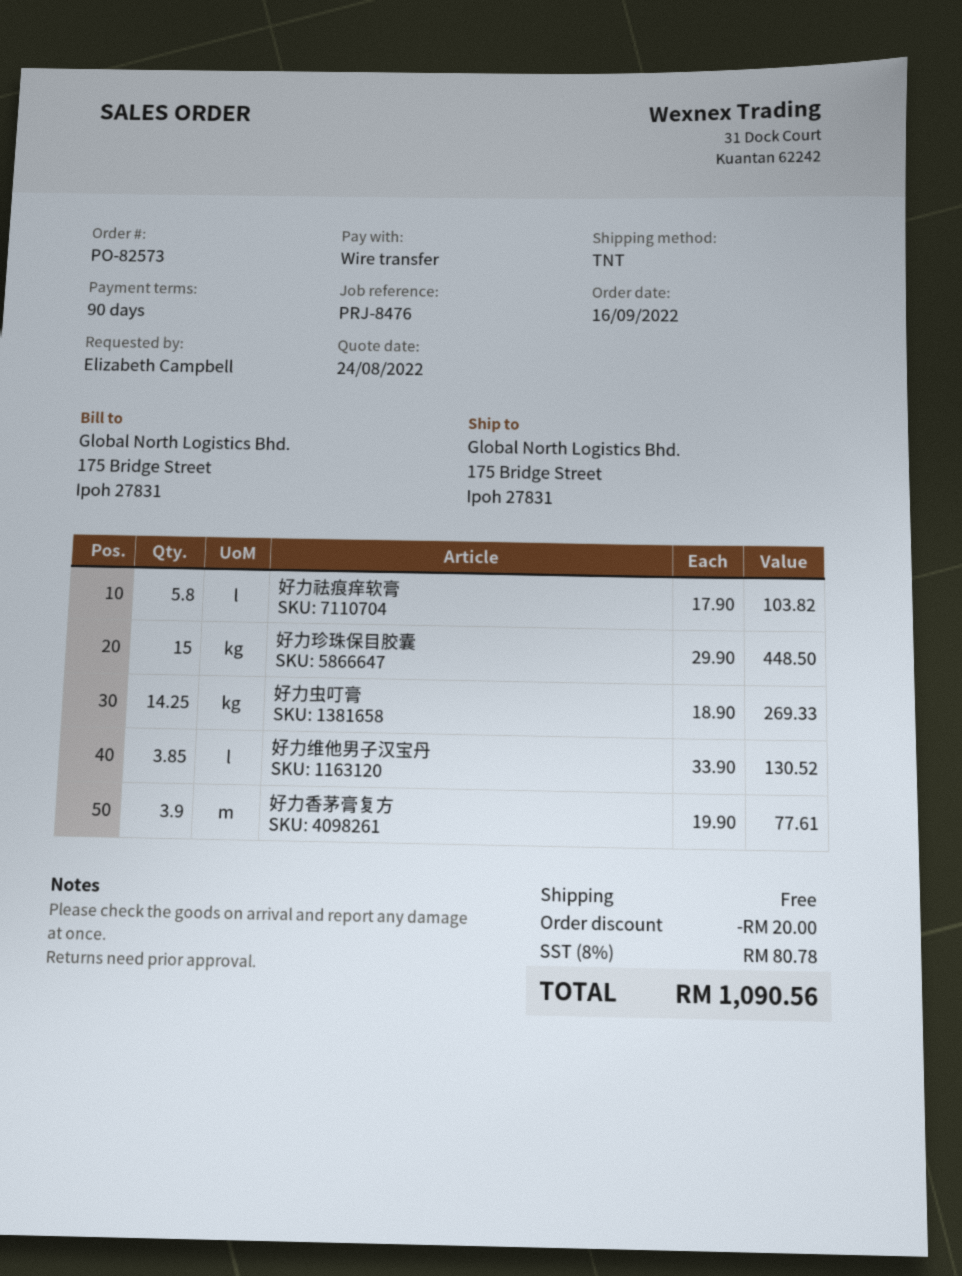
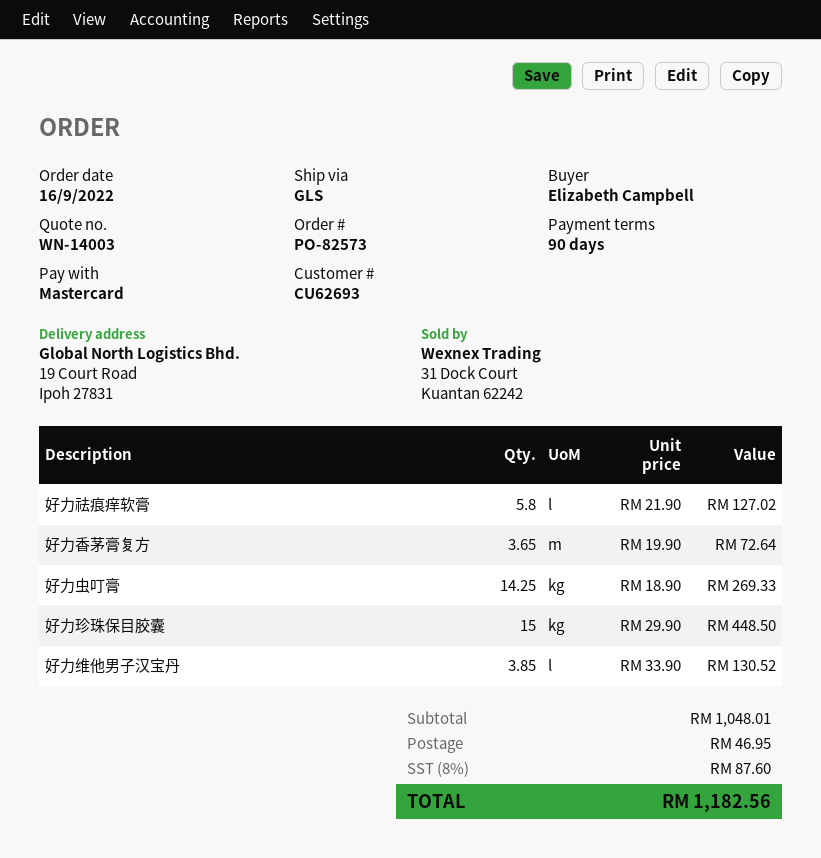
payment method: bank transfer -> Mastercard
shipping method: TNT -> GLS
ship to: 175 Bridge Street, Ipoh 27831 -> 19 Court Road, Ipoh 27831
好力祛痕痒软膏: 5.8 x 17.90 = 103.82 -> 5.8 x 21.90 = 127.02
好力香茅膏复方: 3.9 x 19.90 = 77.61 -> 3.65 x 19.90 = 72.64
discount: 20.00 -> none
shipping: 0.00 -> 46.95
tax: 8% = 80.78 -> 8% = 87.60
total: 1090.56 -> 1182.56

